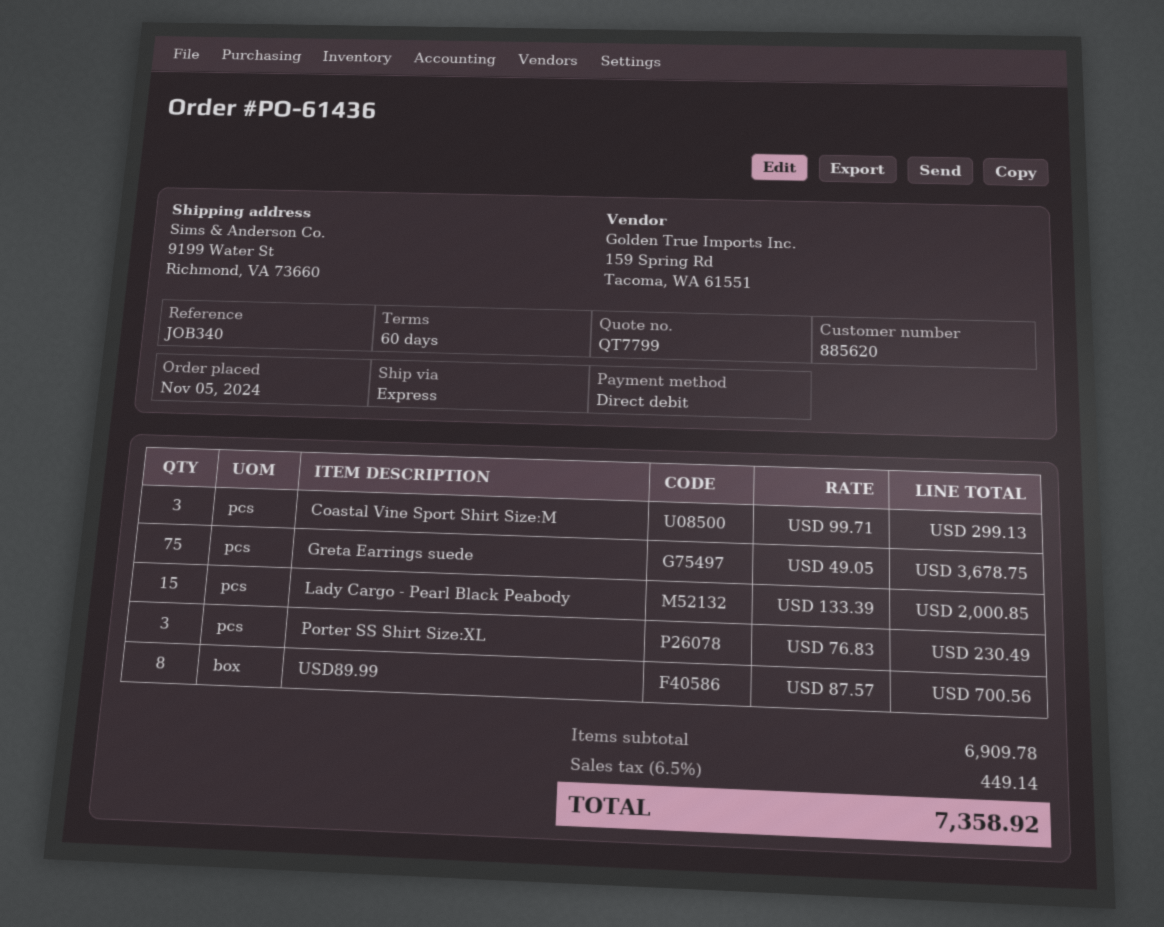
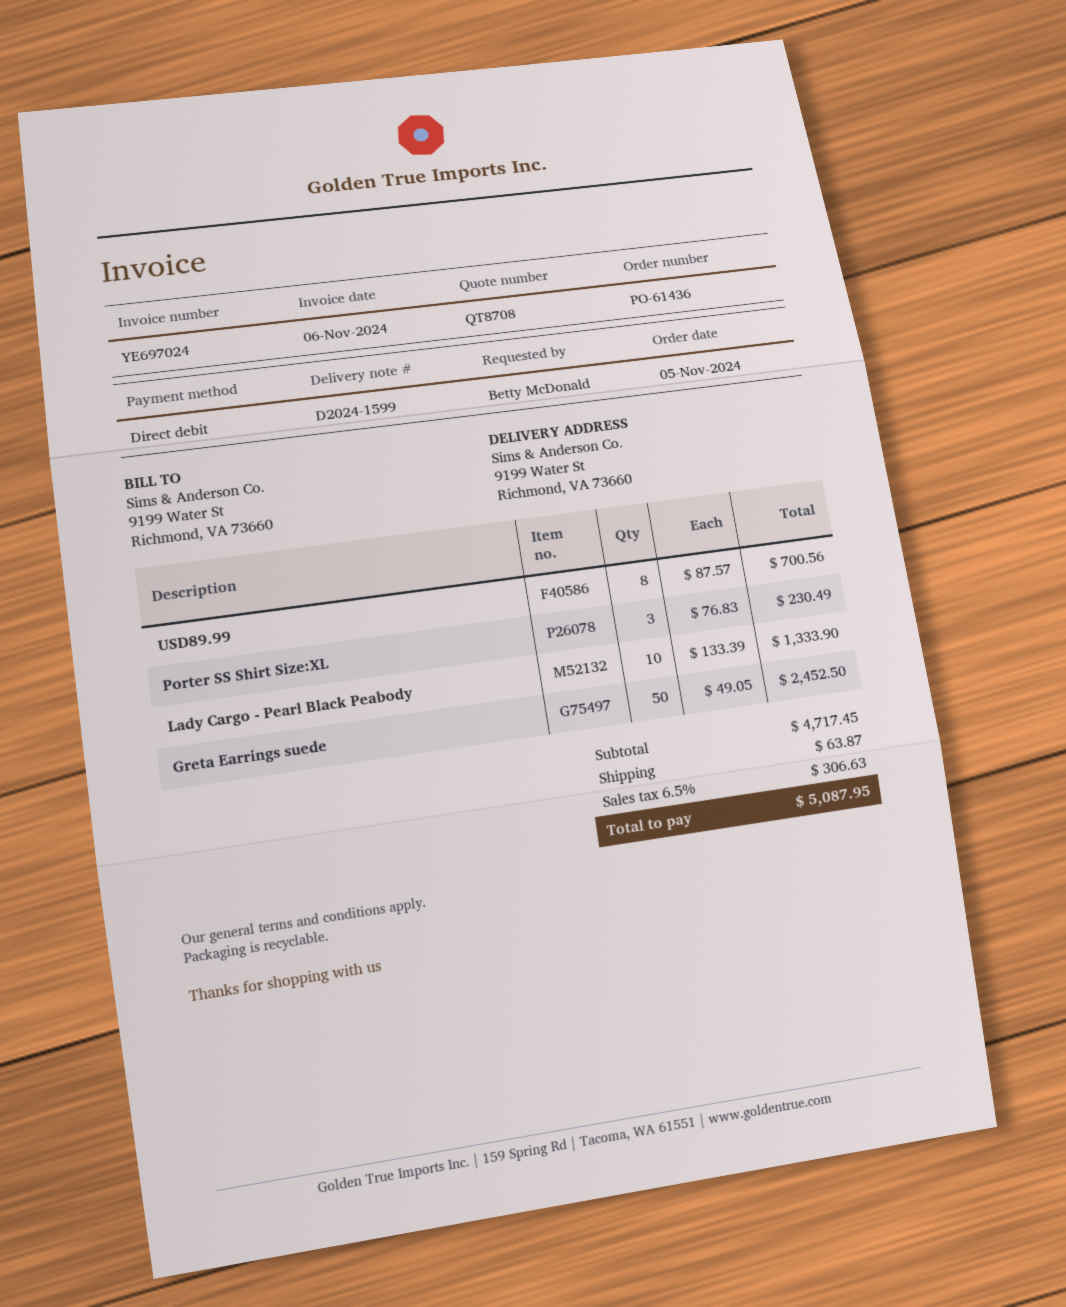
quote number: QT7799 -> QT8708
Coastal Vine Sport Shirt Size:M: 3 x 99.71 = 299.13 -> none
Greta Earrings suede: 75 x 49.05 = 3678.75 -> 50 x 49.05 = 2452.50
Lady Cargo - Pearl Black Peabody: 15 x 133.39 = 2000.85 -> 10 x 133.39 = 1333.90
subtotal: 6909.78 -> 4717.45
shipping: none -> 63.87
tax: 6.5% = 449.14 -> 6.5% = 306.63
total: 7358.92 -> 5087.95

